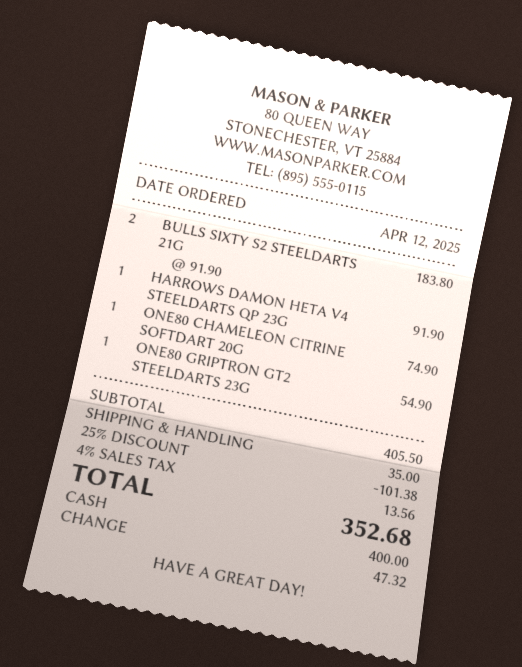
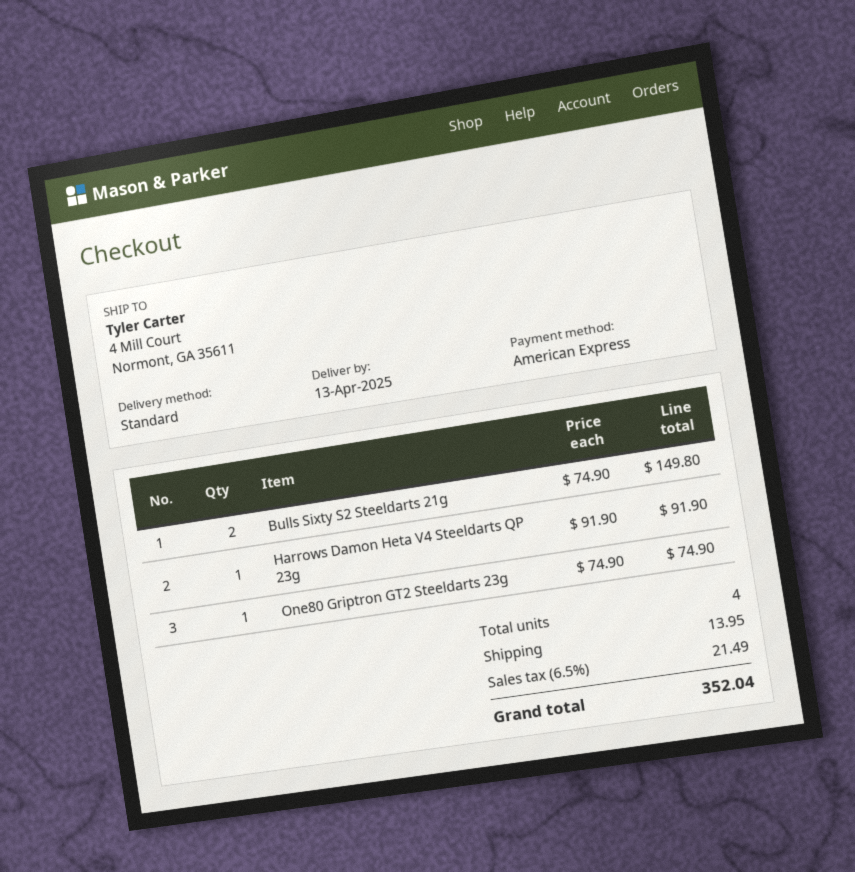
payment method: cash -> American Express
BULLS SIXTY S2 STEELDARTS 21G: 2 x 91.90 = 183.80 -> 2 x 74.90 = 149.80
ONE80 CHAMELEON CITRINE SOFTDART 20G: 1 x 74.90 = 74.90 -> none
ONE80 GRIPTRON GT2 STEELDARTS 23G: 1 x 54.90 = 54.90 -> 1 x 74.90 = 74.90
discount: 25% = 101.38 -> none
shipping: 35.00 -> 13.95
tax: 4% = 13.56 -> 6.5% = 21.49
total: 352.68 -> 352.04

